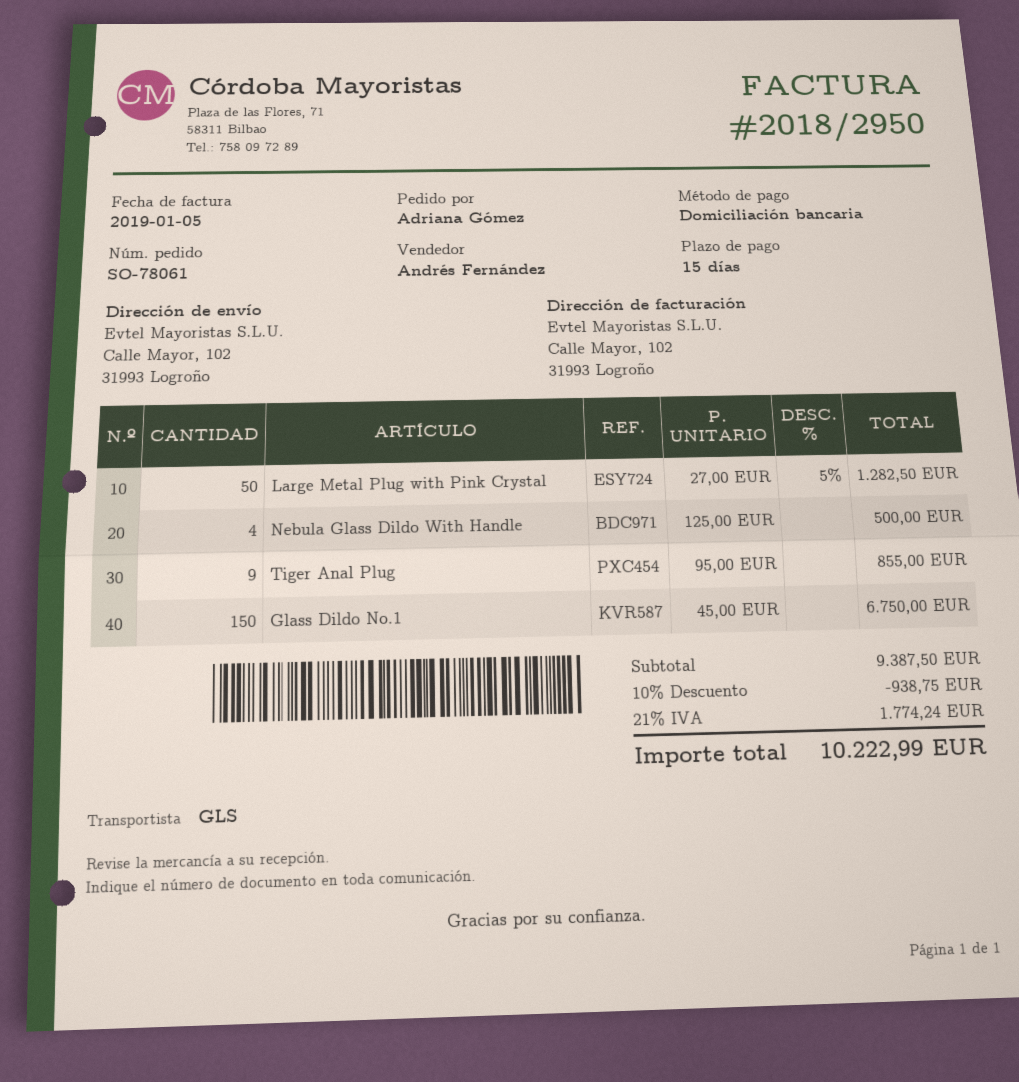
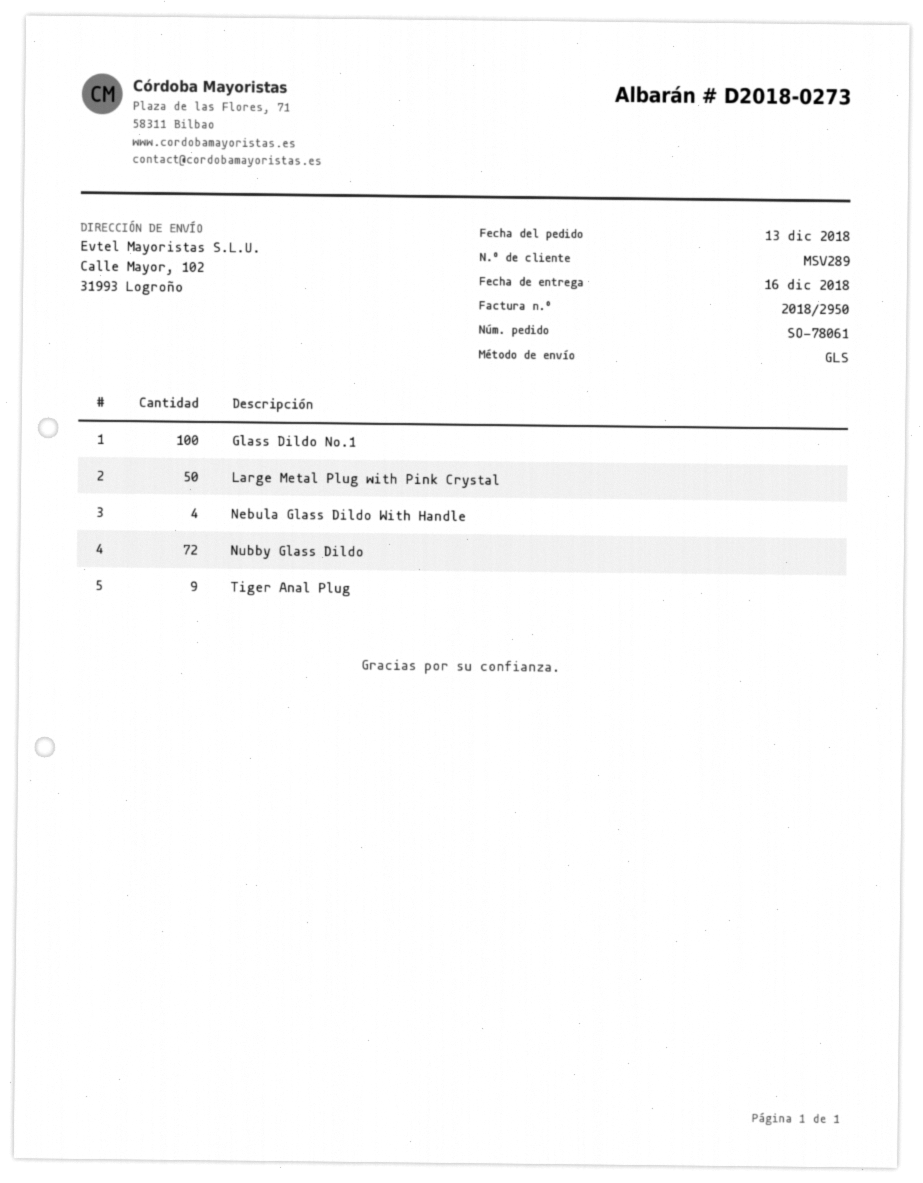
Glass Dildo No.1: 150 -> 100
Nubby Glass Dildo: none -> 72

